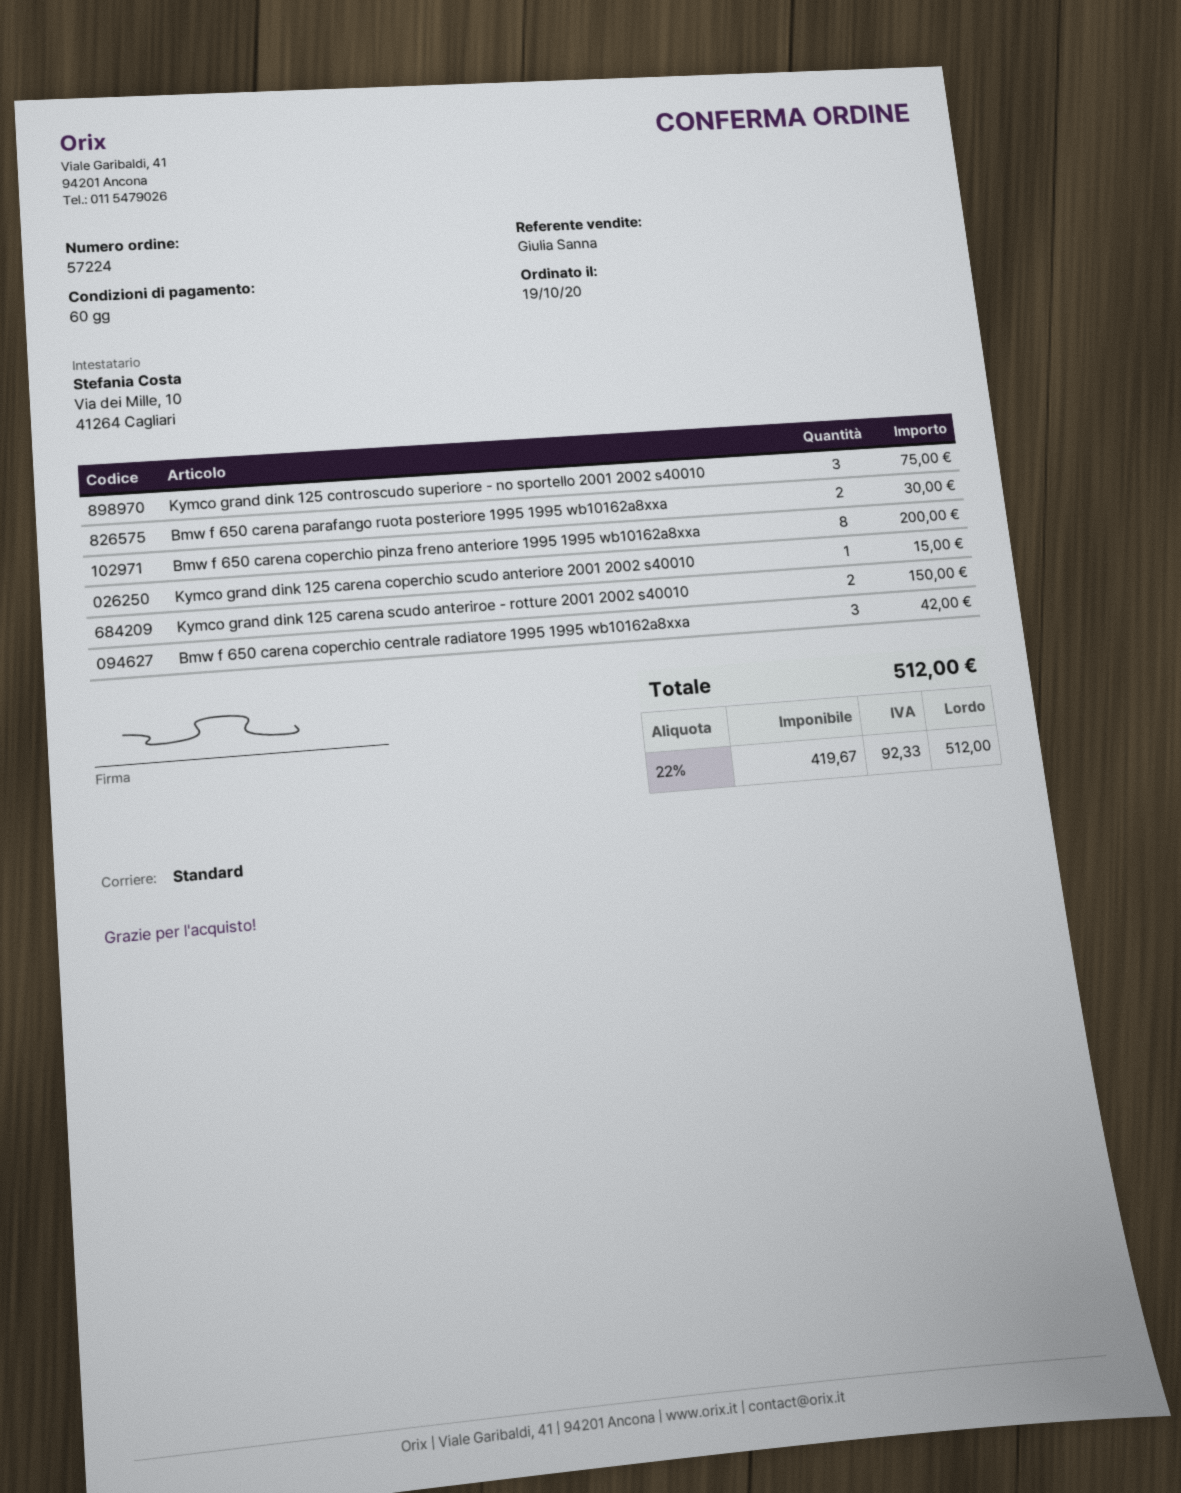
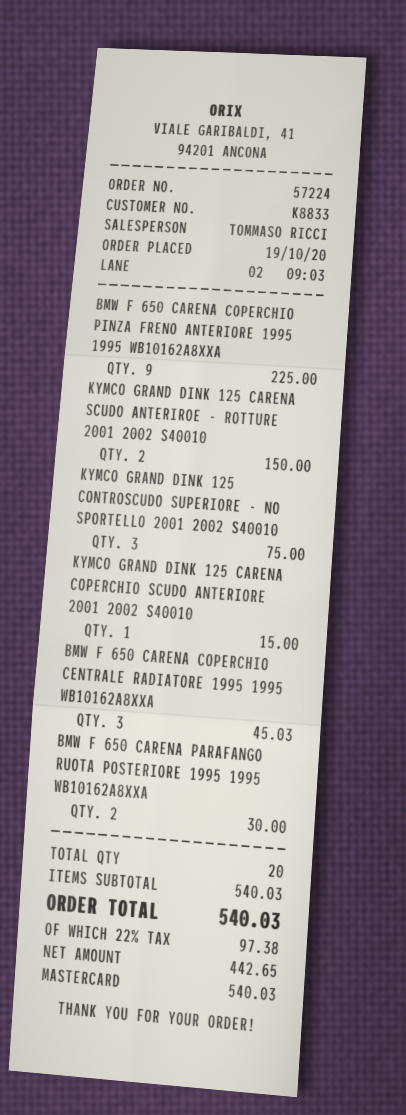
sales rep: Giulia Sanna -> TOMMASO RICCI
Bmw f 650 carena coperchio pinza freno anteriore 1995 1995 wb10162a8xxa: 8 for 200.00 -> 9 for 225.00
Bmw f 650 carena coperchio centrale radiatore 1995 1995 wb10162a8xxa: 3 for 42.00 -> 3 for 45.03
net: 419.67 -> 442.65
tax: 22% = 92.33 -> 22% = 97.38
total: 512.00 -> 540.03

